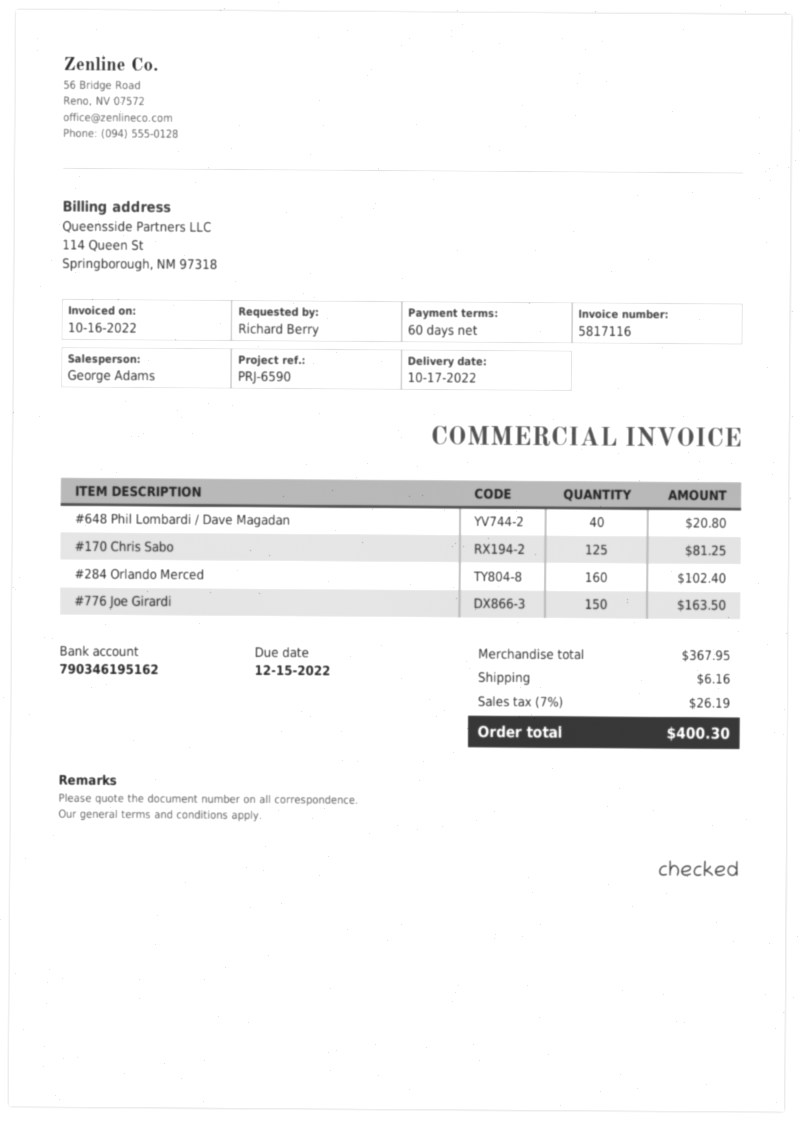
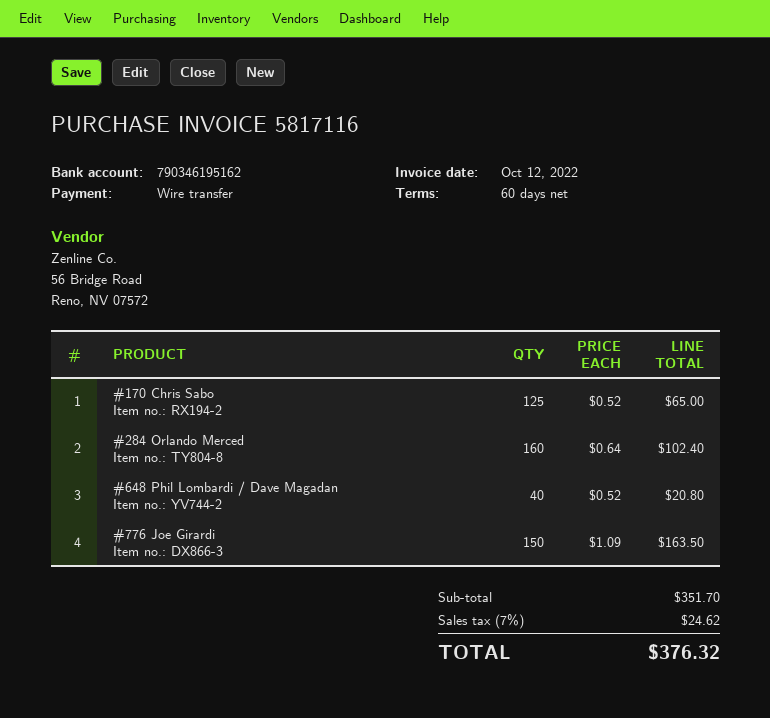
invoice date: 2022-10-16 -> 2022-10-12
#170 Chris Sabo: 125 for 81.25 -> 125 for 65.00
subtotal: 367.95 -> 351.70
shipping: 6.16 -> none
tax: 7% = 26.19 -> 7% = 24.62
total: 400.30 -> 376.32

